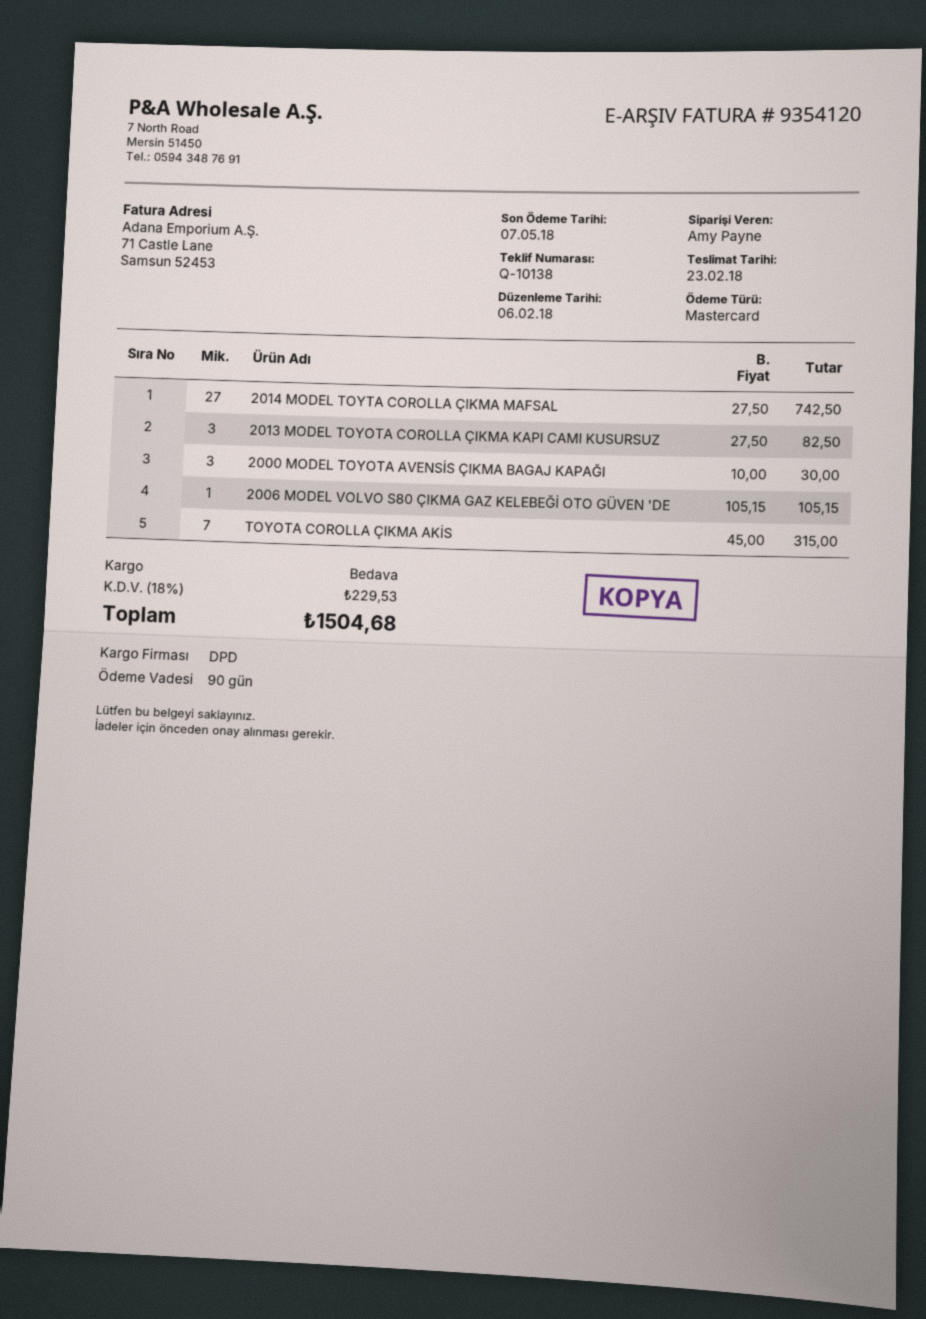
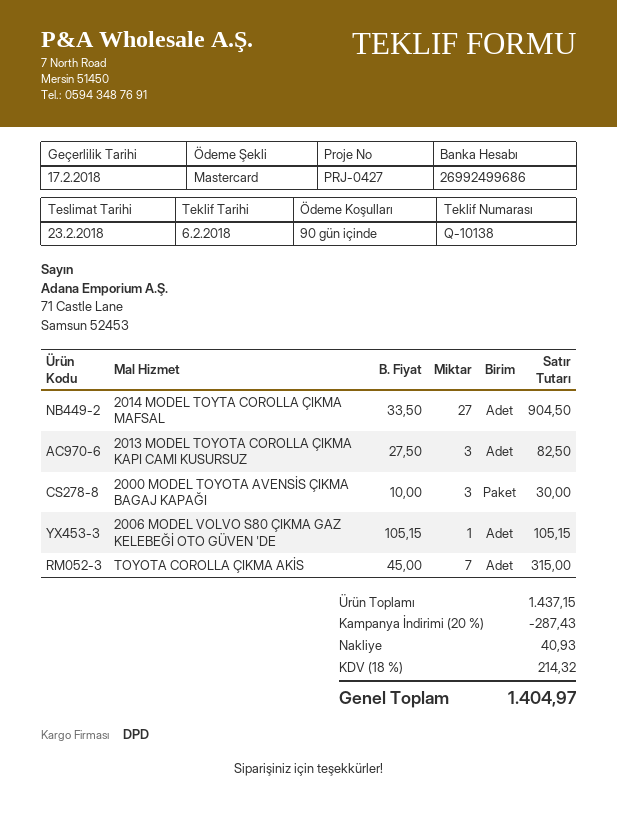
2014 MODEL TOYTA COROLLA ÇIKMA MAFSAL: 27 x 27.50 = 742.50 -> 27 x 33.50 = 904.50
discount: none -> 20% = 287.43
shipping: 0.00 -> 40.93
tax: 18% = 229.53 -> 18% = 214.32
total: 1504.68 -> 1404.97

